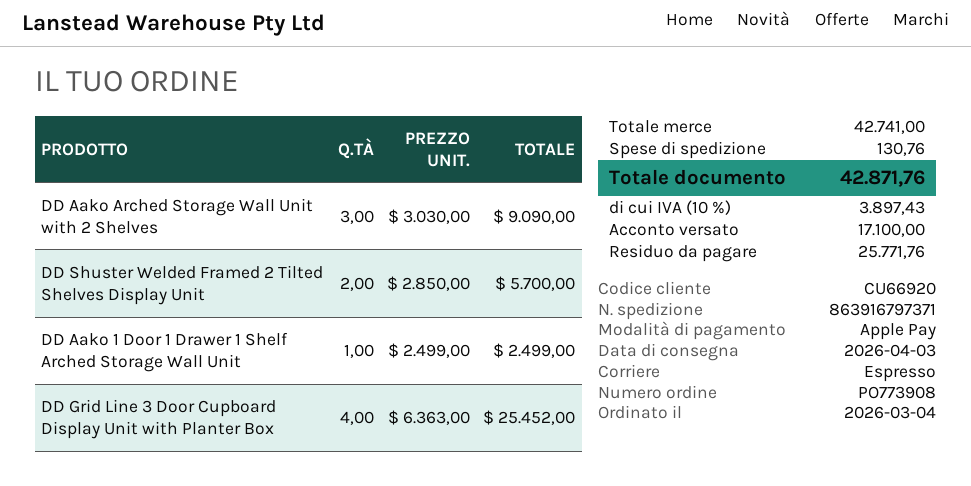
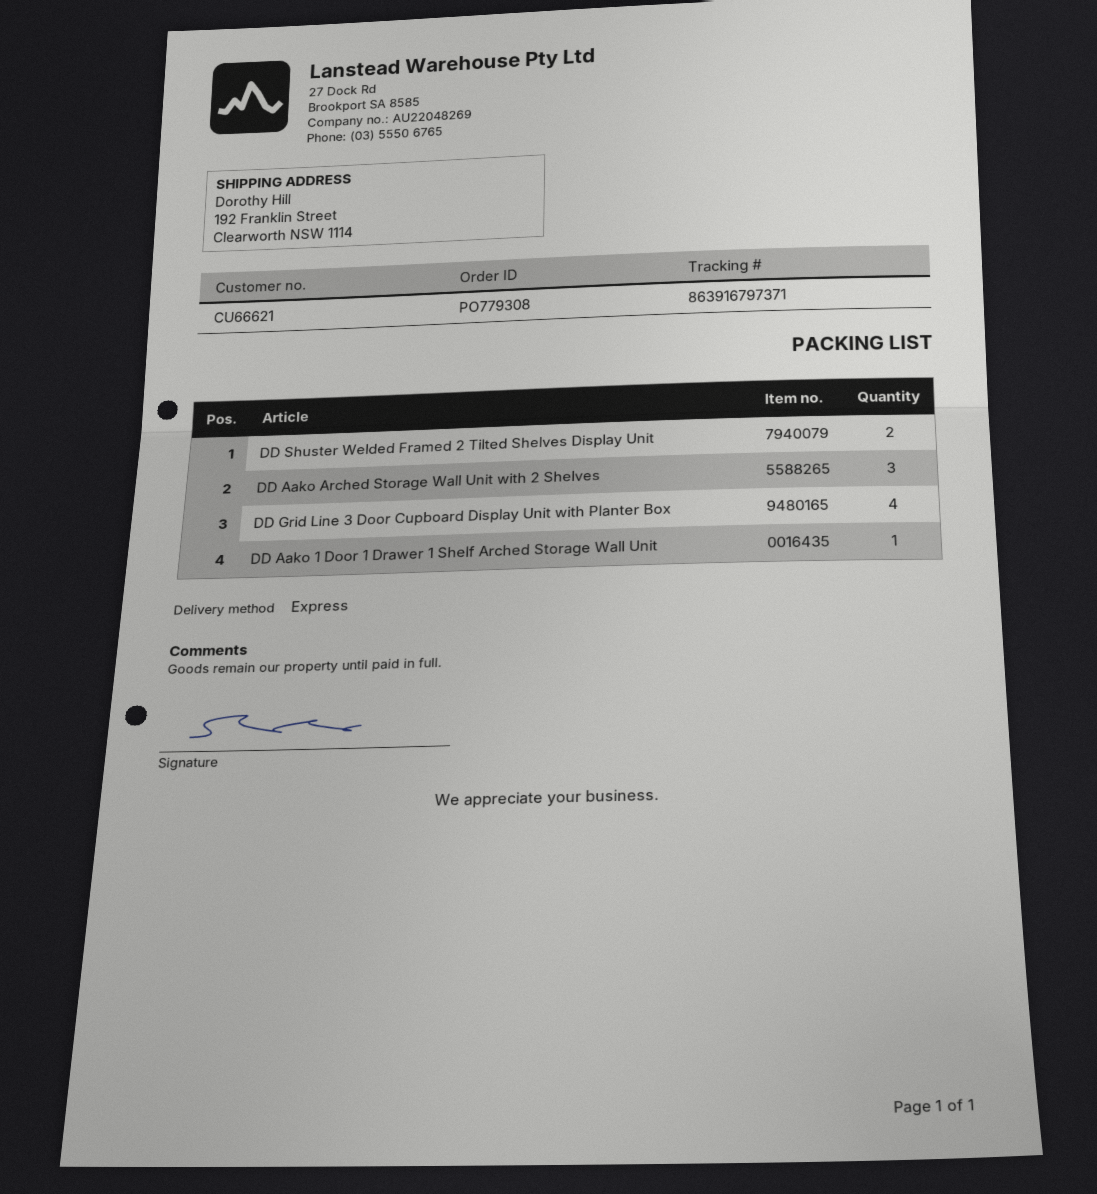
order number: PO773908 -> PO779308
customer number: CU66920 -> CU66621

